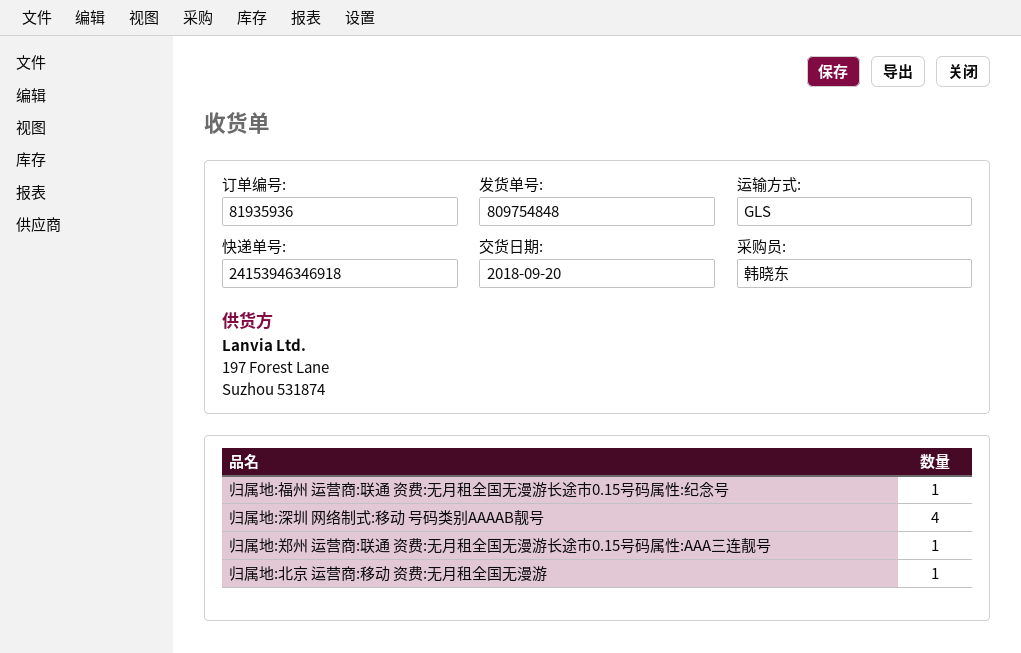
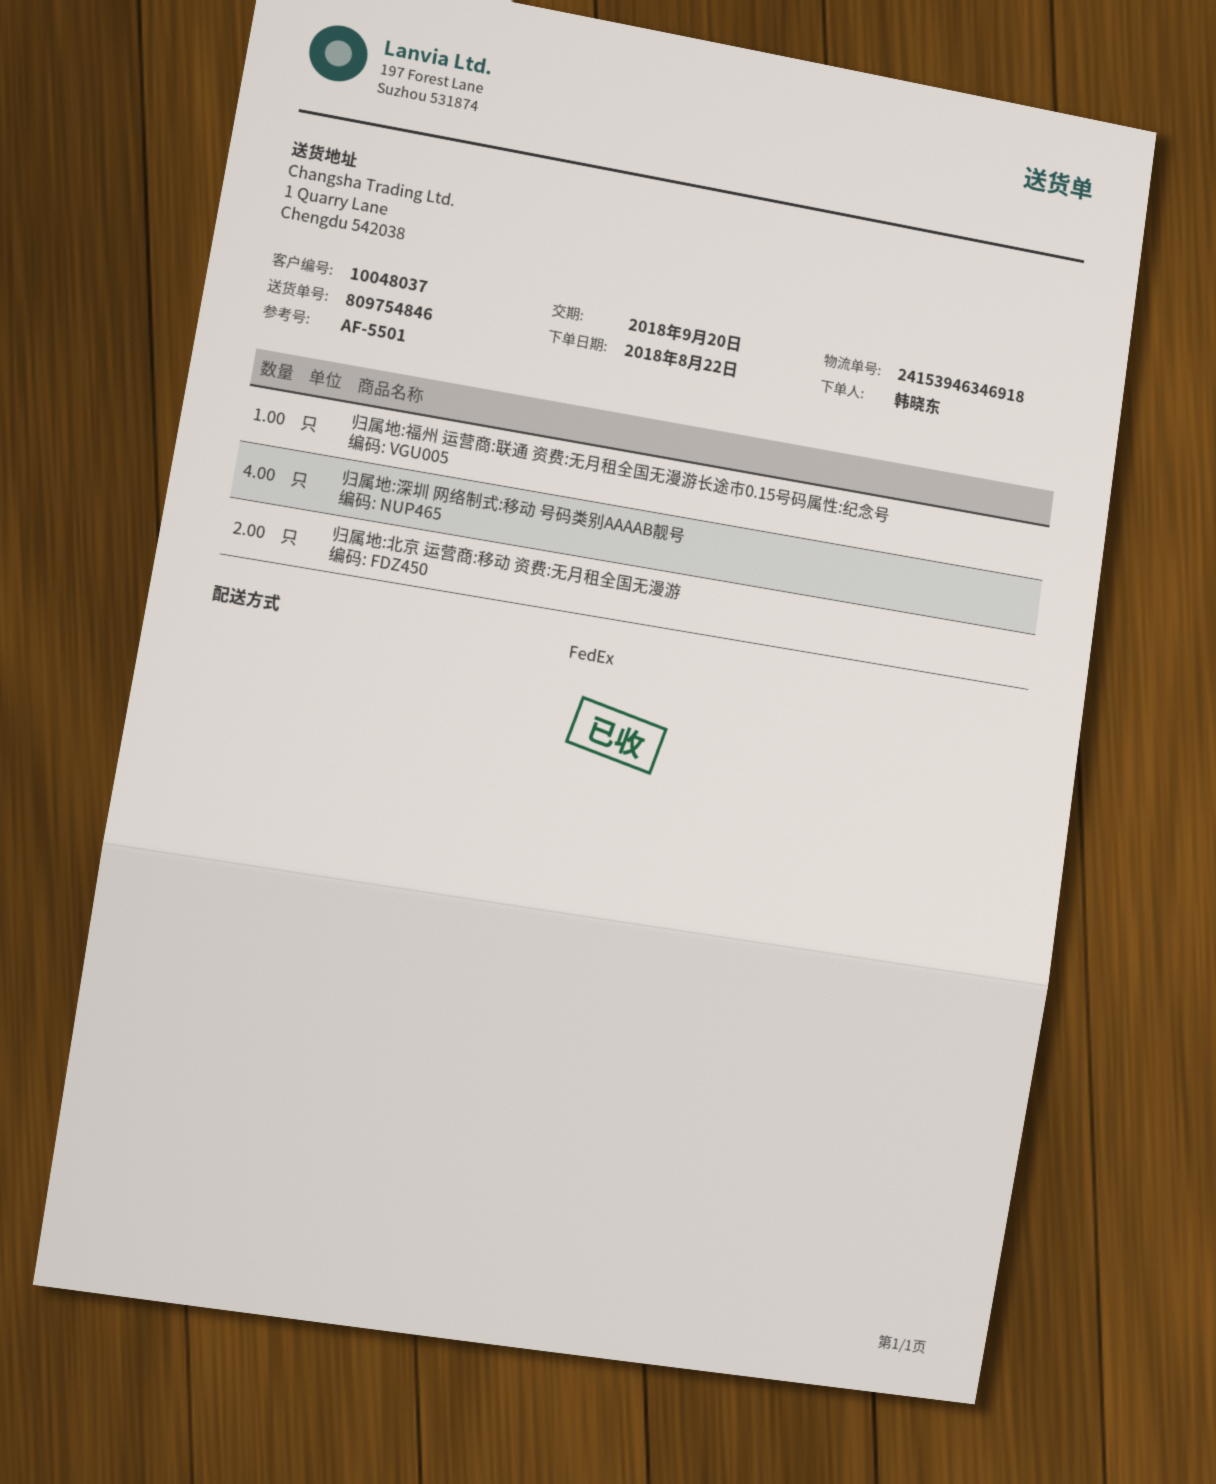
delivery note number: 809754848 -> 809754846
shipping method: GLS -> FedEx
归属地:郑州 运营商:联通 资费:无月租全国无漫游长途市0.15号码属性:AAA三连靓号: 1 -> none
归属地:北京 运营商:移动 资费:无月租全国无漫游: 1 -> 2

